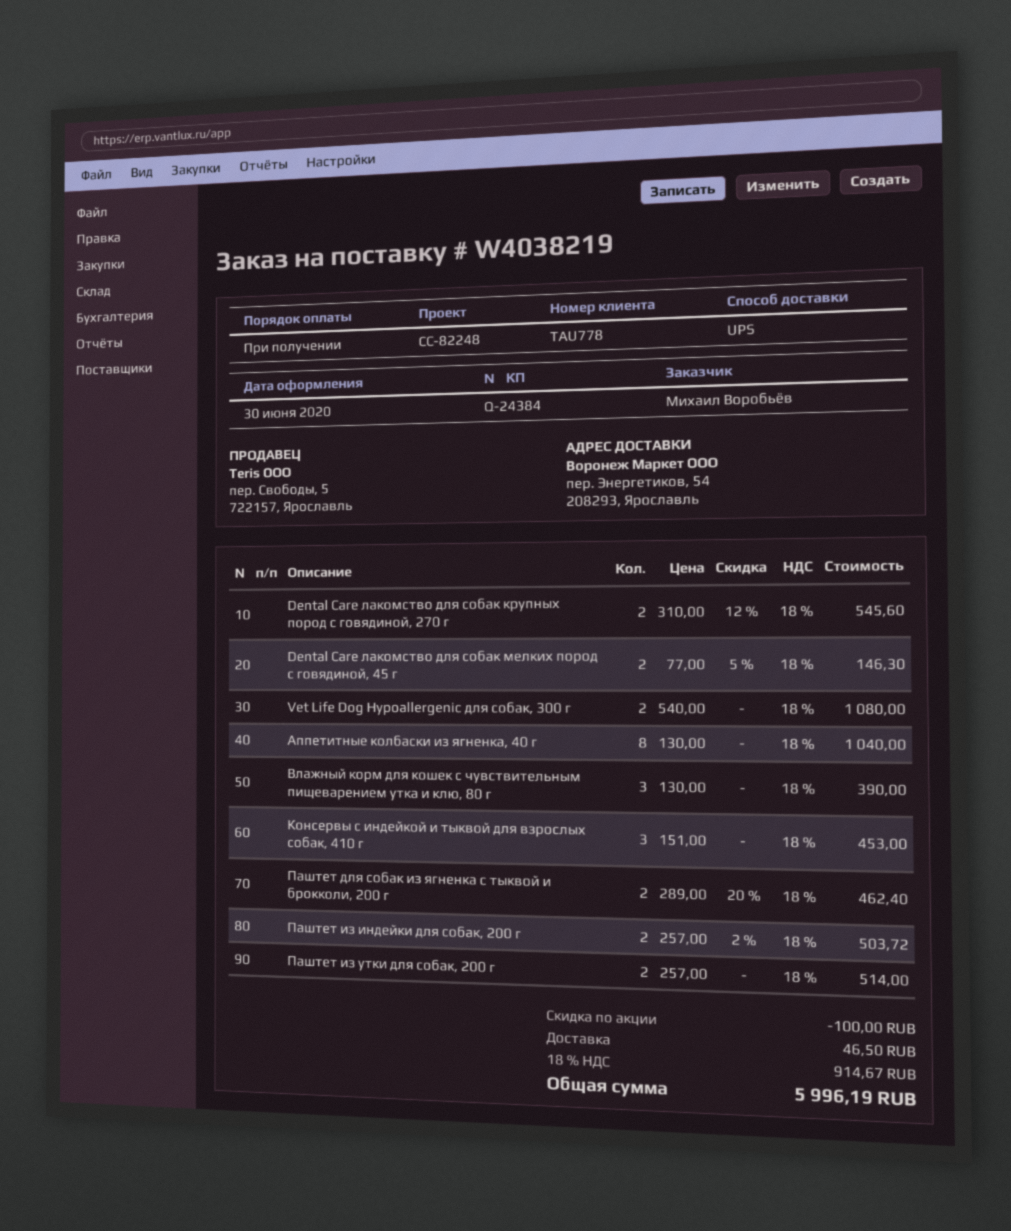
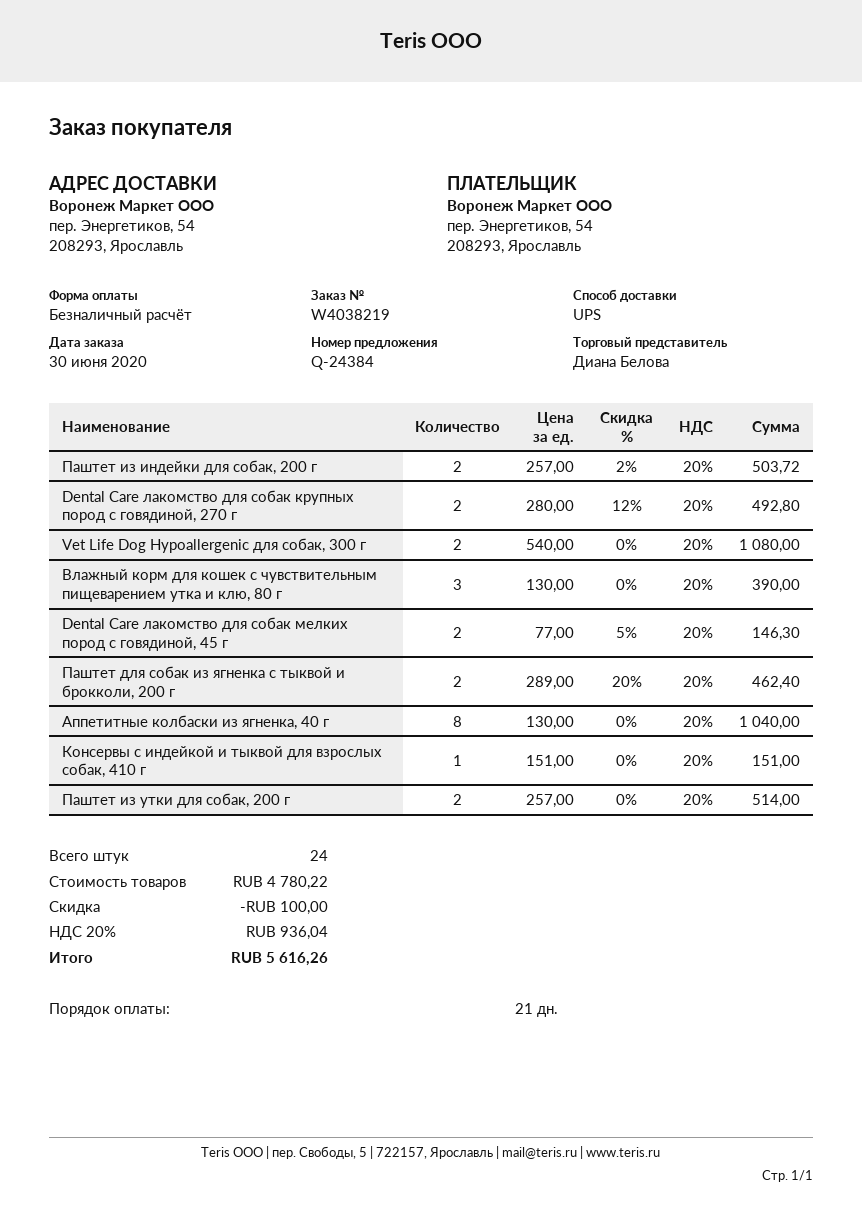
payment terms: on receipt -> 21 days
Dental Care лакомство для собак крупных пород с говядиной, 270 г: 2 x 310.00 - 12% = 545.60 -> 2 x 280.00 - 12% = 492.80
Консервы с индейкой и тыквой для взрослых собак, 410 г: 3 x 151.00 = 453.00 -> 1 x 151.00 = 151.00
shipping: 46.50 -> none
tax: 18% = 914.67 -> 20% = 936.04
total: 5996.19 -> 5616.26

